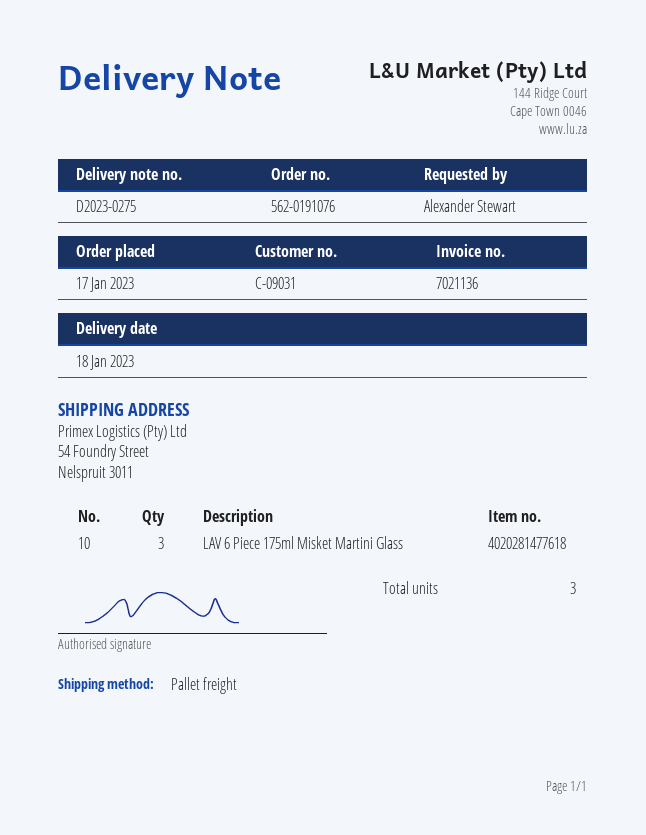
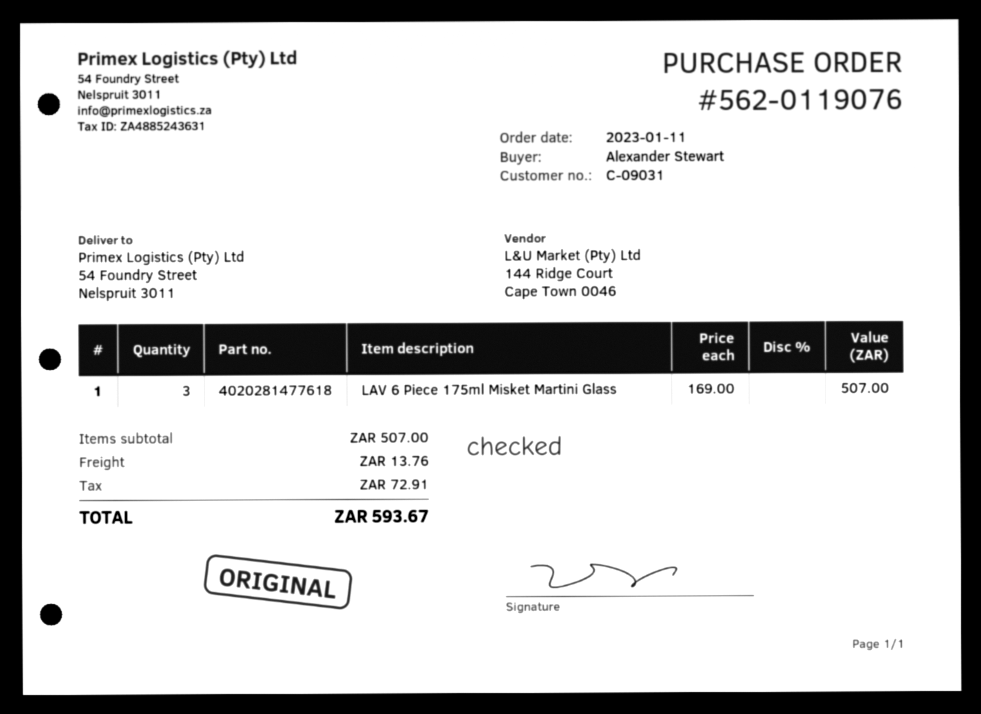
order number: 562-0191076 -> 562-0119076
order date: 2023-01-17 -> 2023-01-11

